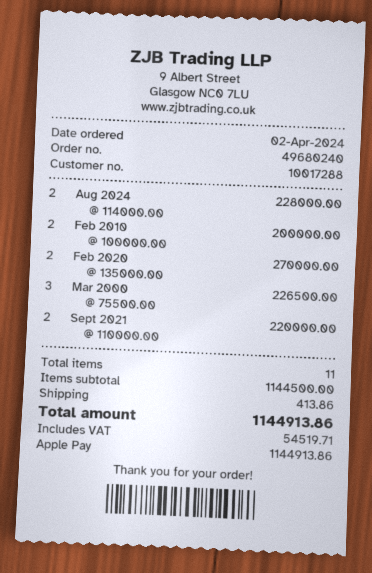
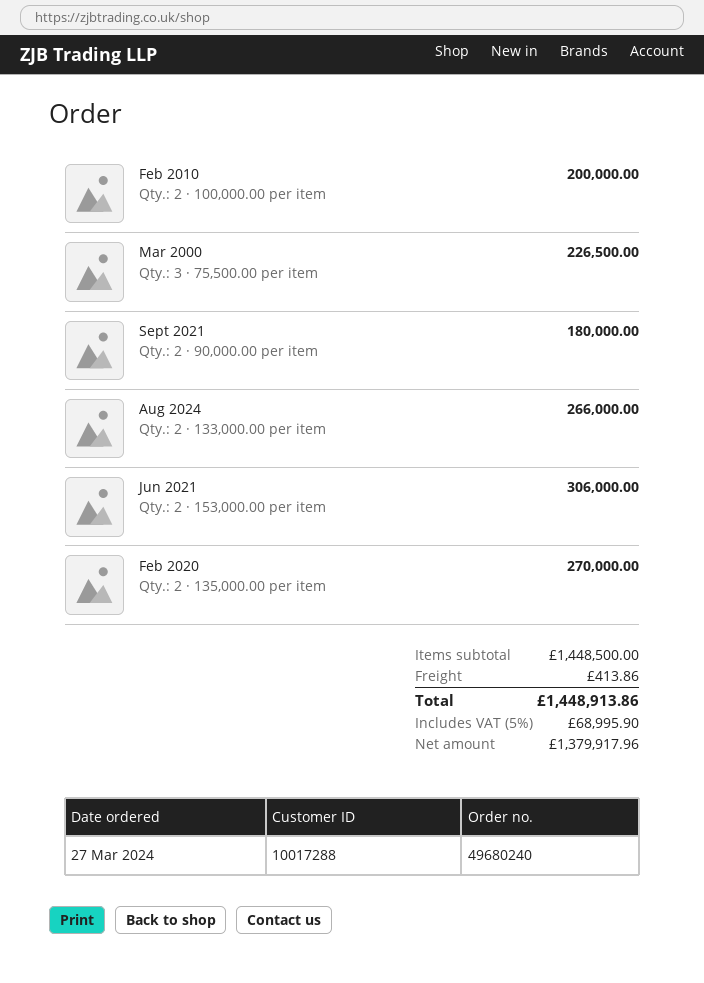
order date: 2024-04-02 -> 2024-03-27
Aug 2024: 2 x 114000.00 = 228000.00 -> 2 x 133000.00 = 266000.00
Sept 2021: 2 x 110000.00 = 220000.00 -> 2 x 90000.00 = 180000.00
Jun 2021: none -> 2 x 153000.00 = 306000.00
subtotal: 1144500.00 -> 1448500.00
tax: 54519.71 -> 68995.90
total: 1144913.86 -> 1448913.86

